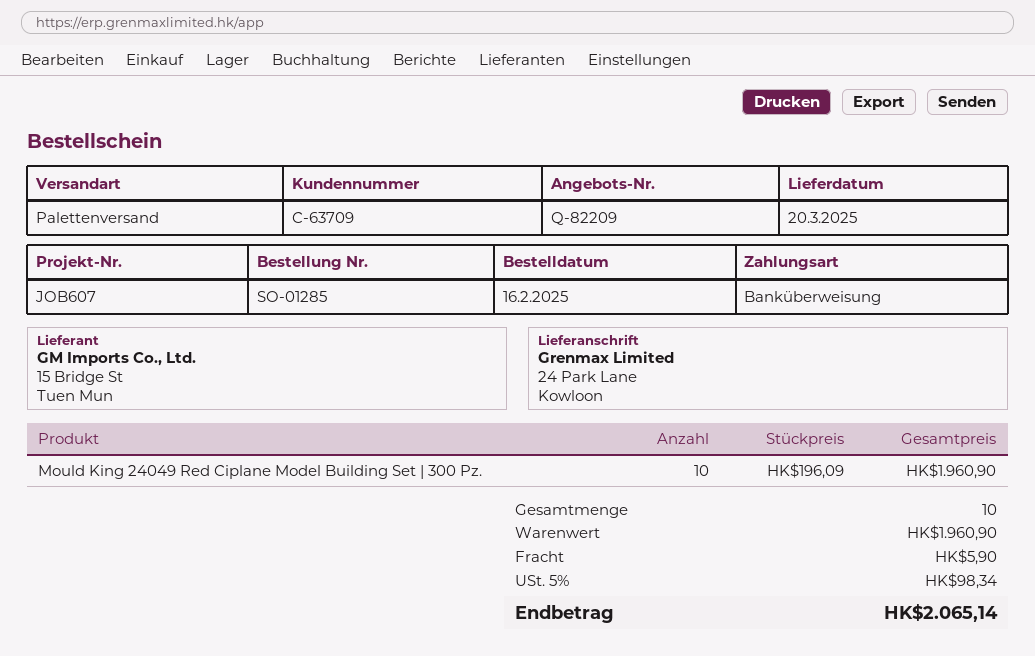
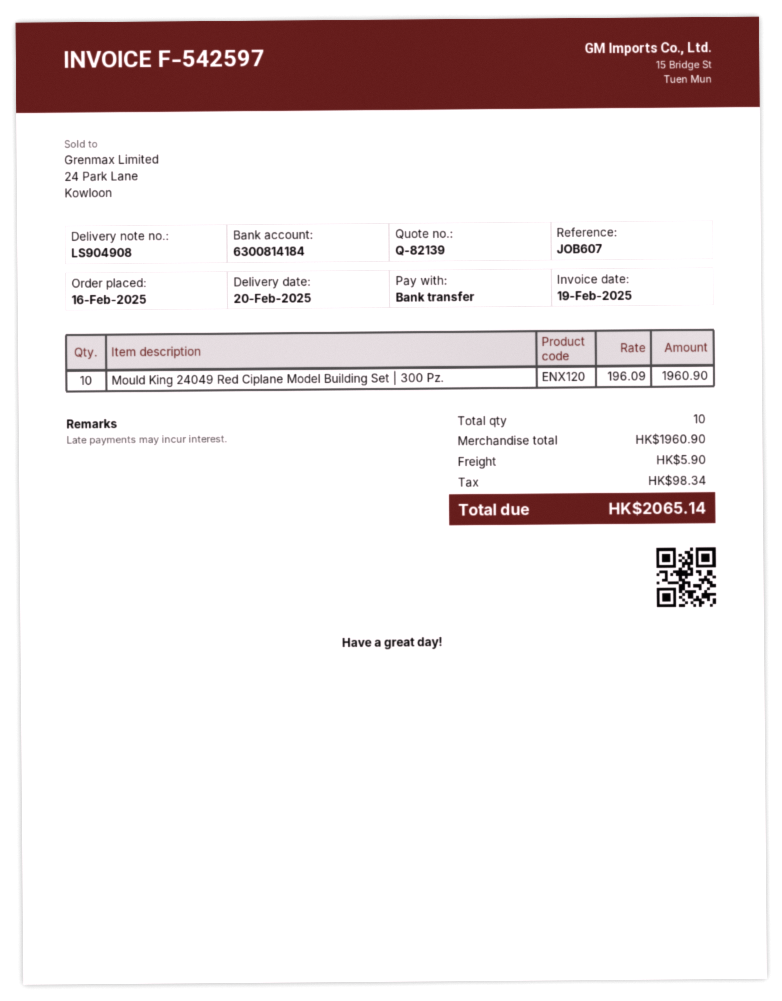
quote number: Q-82209 -> Q-82139
delivery date: 2025-03-20 -> 2025-02-20

